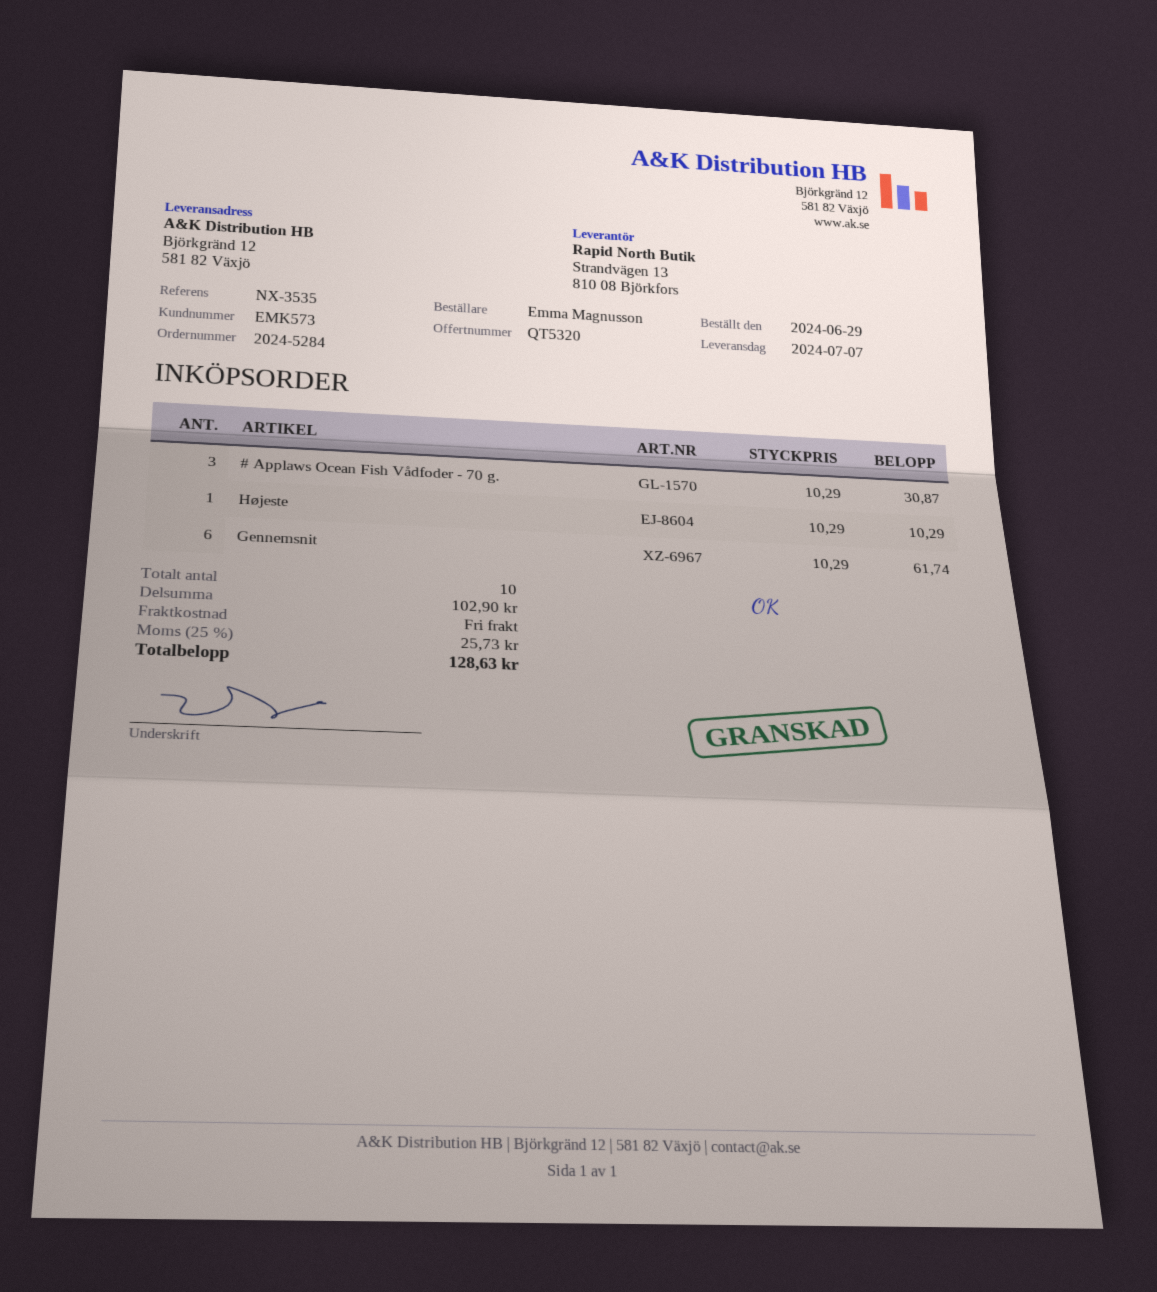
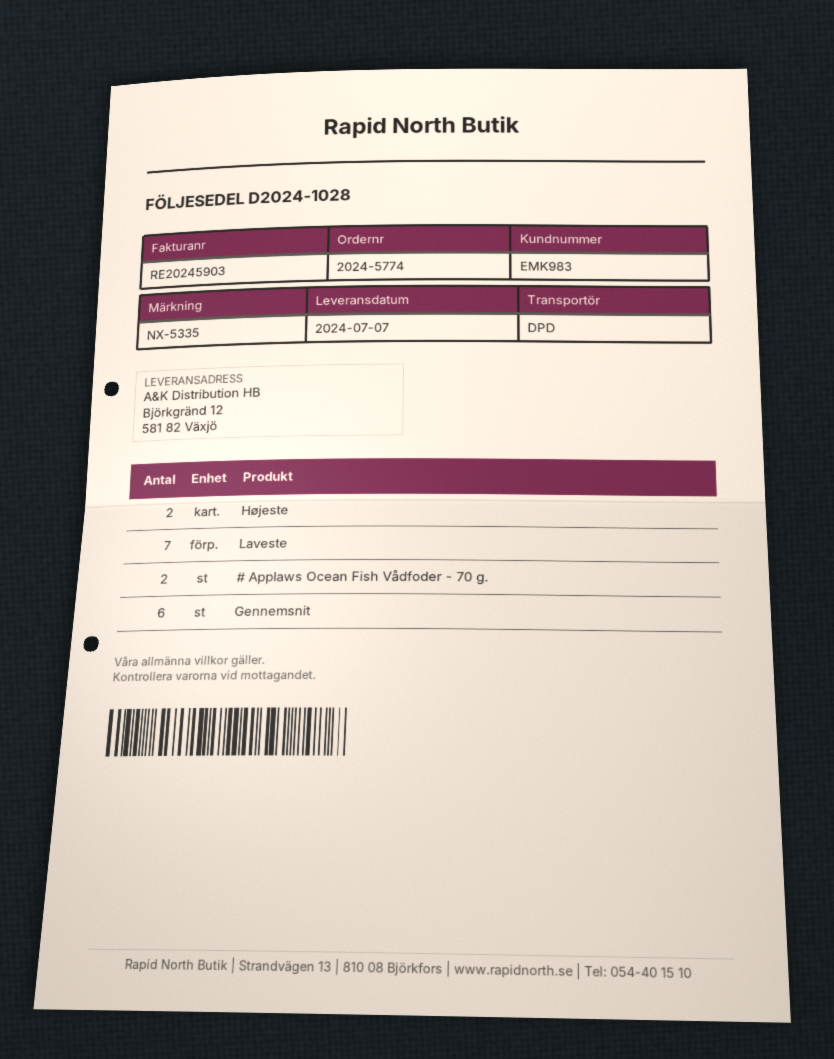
order number: 2024-5284 -> 2024-5774
customer number: EMK573 -> EMK983
reference: NX-3535 -> NX-5335
# Applaws Ocean Fish Vådfoder - 70 g.: 3 -> 2
Højeste: 1 -> 2
Laveste: none -> 7

